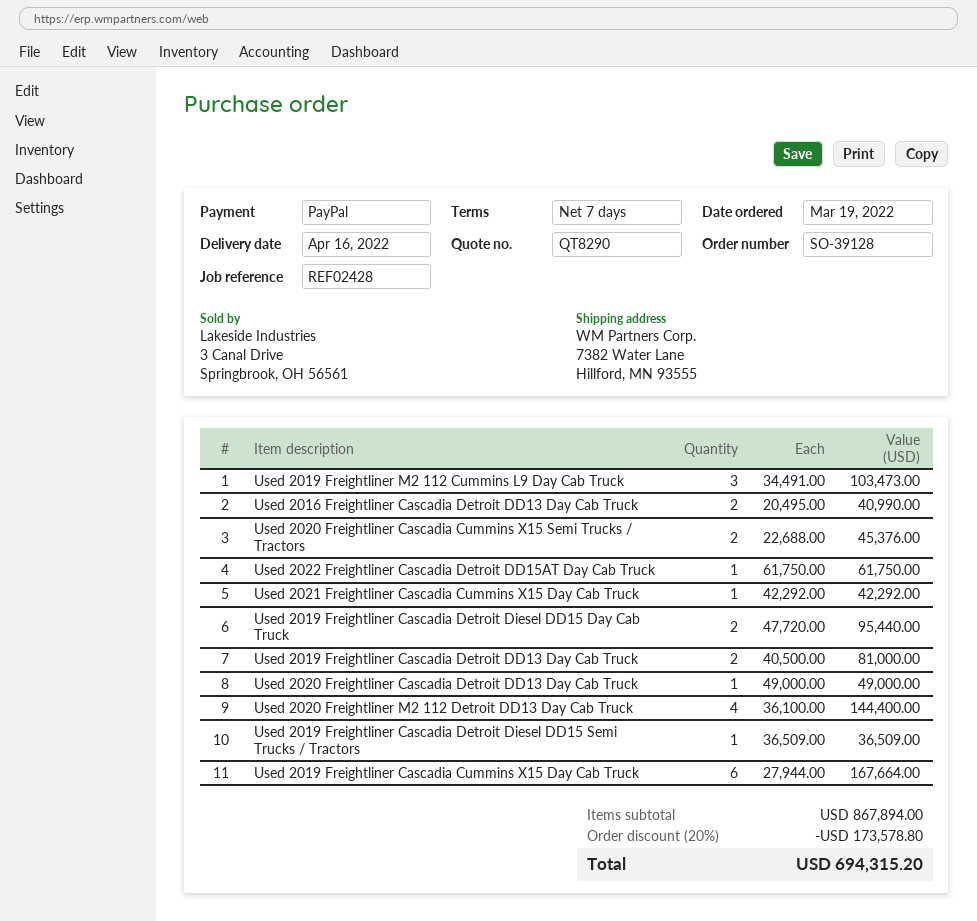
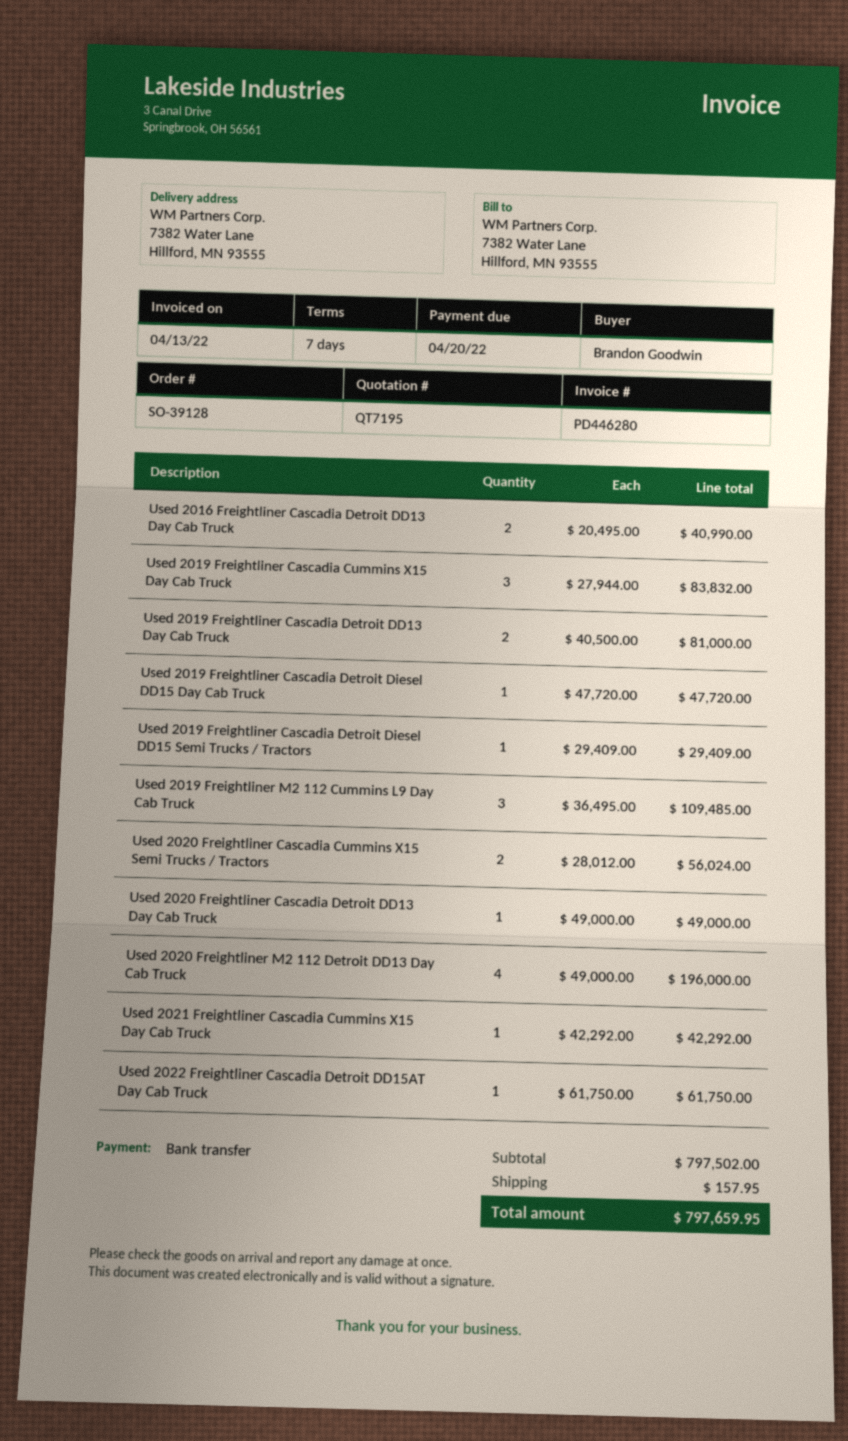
quote number: QT8290 -> QT7195
payment method: PayPal -> bank transfer
Used 2019 Freightliner M2 112 Cummins L9 Day Cab Truck: 3 x 34491.00 = 103473.00 -> 3 x 36495.00 = 109485.00
Used 2020 Freightliner Cascadia Cummins X15 Semi Trucks / Tractors: 2 x 22688.00 = 45376.00 -> 2 x 28012.00 = 56024.00
Used 2019 Freightliner Cascadia Detroit Diesel DD15 Day Cab Truck: 2 x 47720.00 = 95440.00 -> 1 x 47720.00 = 47720.00
Used 2020 Freightliner M2 112 Detroit DD13 Day Cab Truck: 4 x 36100.00 = 144400.00 -> 4 x 49000.00 = 196000.00
Used 2019 Freightliner Cascadia Detroit Diesel DD15 Semi Trucks / Tractors: 1 x 36509.00 = 36509.00 -> 1 x 29409.00 = 29409.00
Used 2019 Freightliner Cascadia Cummins X15 Day Cab Truck: 6 x 27944.00 = 167664.00 -> 3 x 27944.00 = 83832.00
subtotal: 867894.00 -> 797502.00
discount: 20% = 173578.80 -> none
shipping: none -> 157.95
total: 694315.20 -> 797659.95

